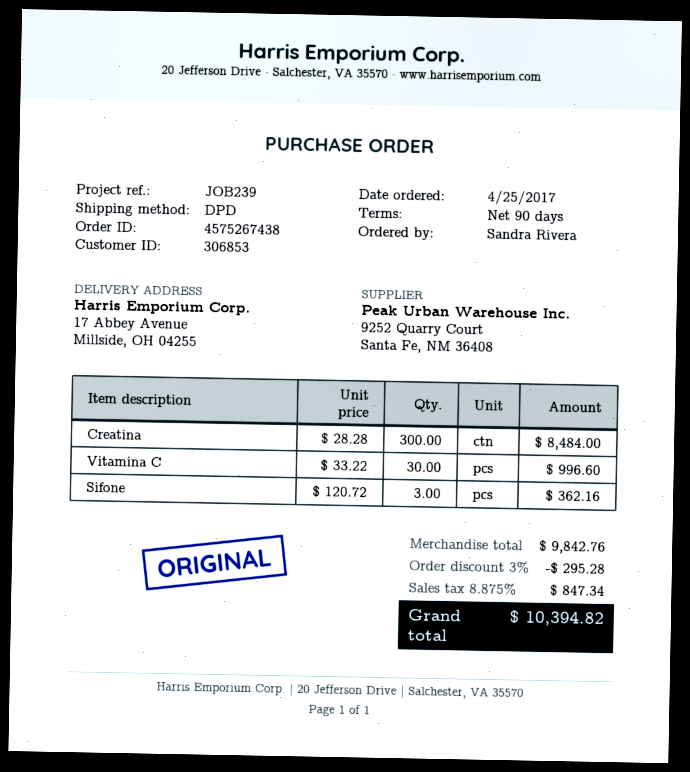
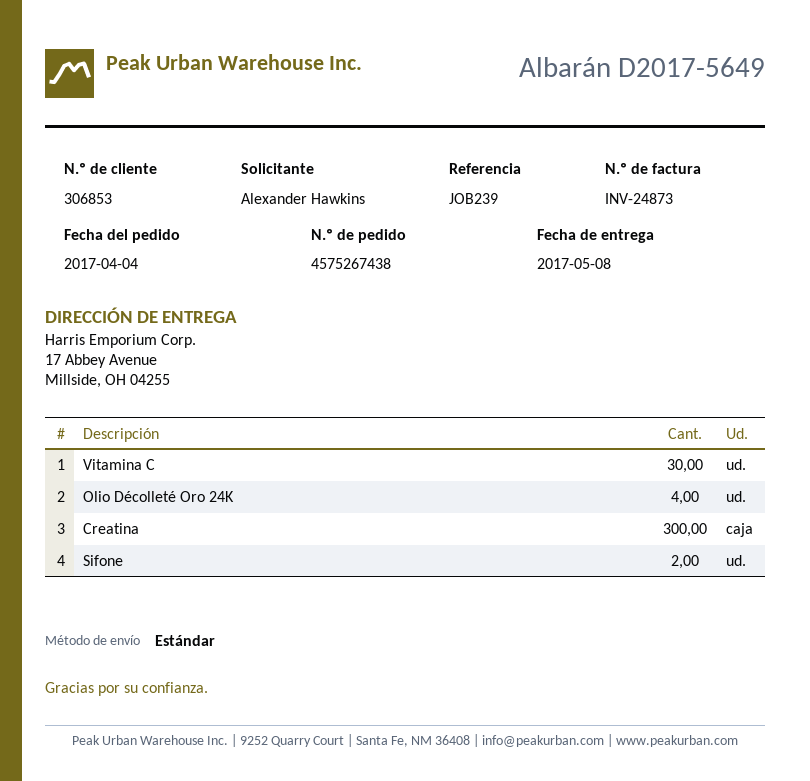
order date: 2017-04-25 -> 2017-04-04
ordered by: Sandra Rivera -> Alexander Hawkins
shipping method: DPD -> standard
Sifone: 3 -> 2
Olio Décolleté Oro 24K: none -> 4

